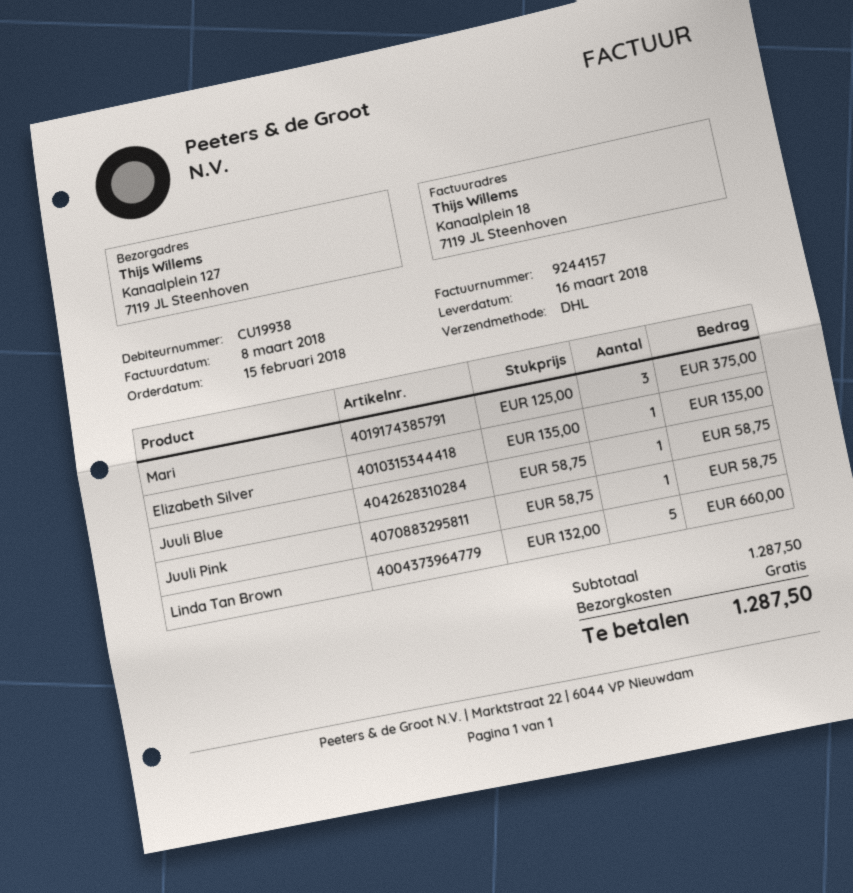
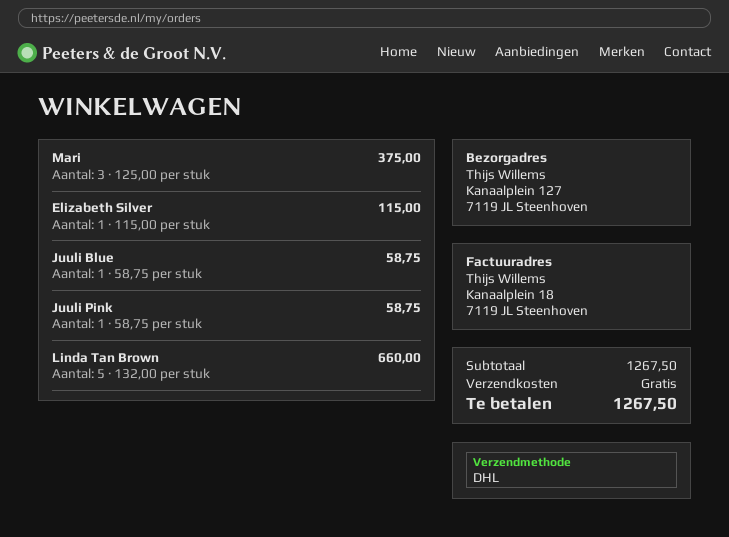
Elizabeth Silver: 1 x 135.00 = 135.00 -> 1 x 115.00 = 115.00
subtotal: 1287.50 -> 1267.50
total: 1287.50 -> 1267.50

